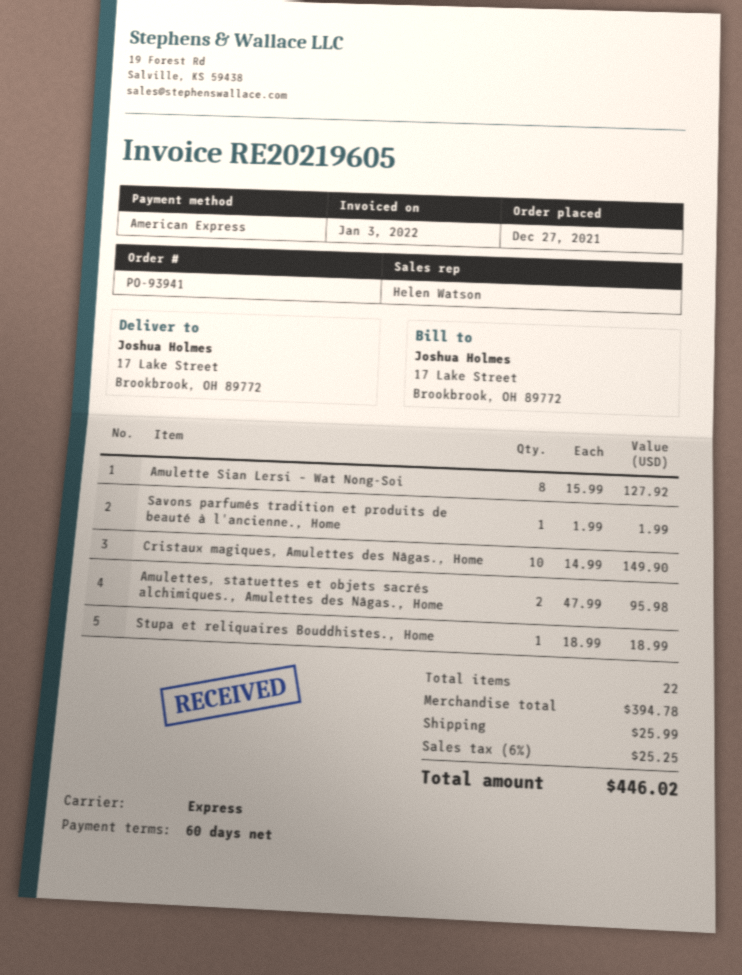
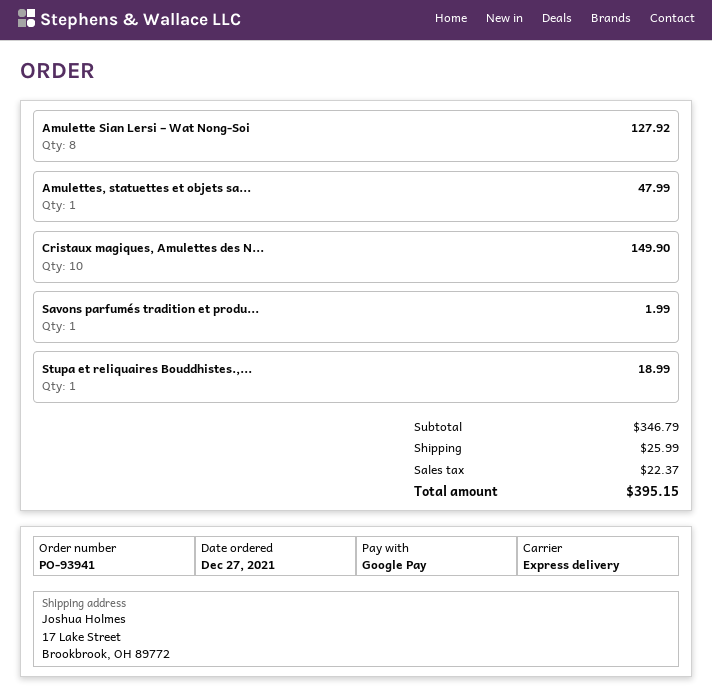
payment method: American Express -> Google Pay
Amulettes, statuettes et objets sacrés alchimiques., Amulettes des Nâgas., Home: 2 for 95.98 -> 1 for 47.99
subtotal: 394.78 -> 346.79
tax: 25.25 -> 22.37
total: 446.02 -> 395.15

